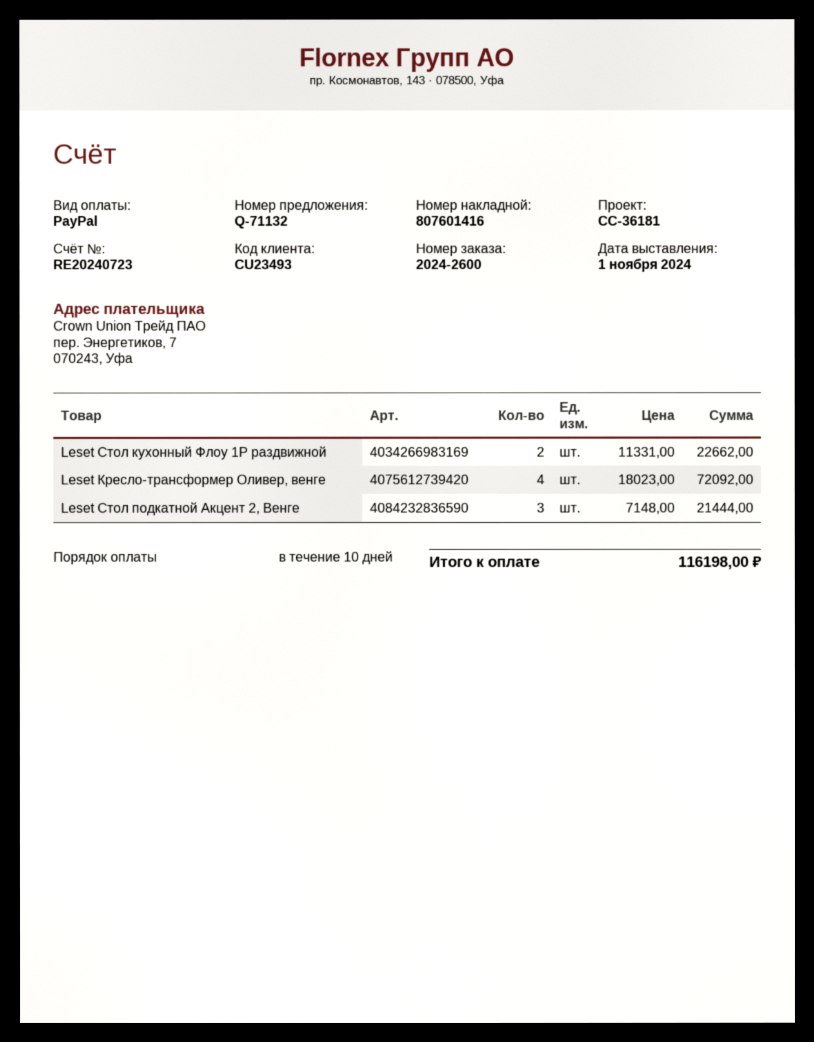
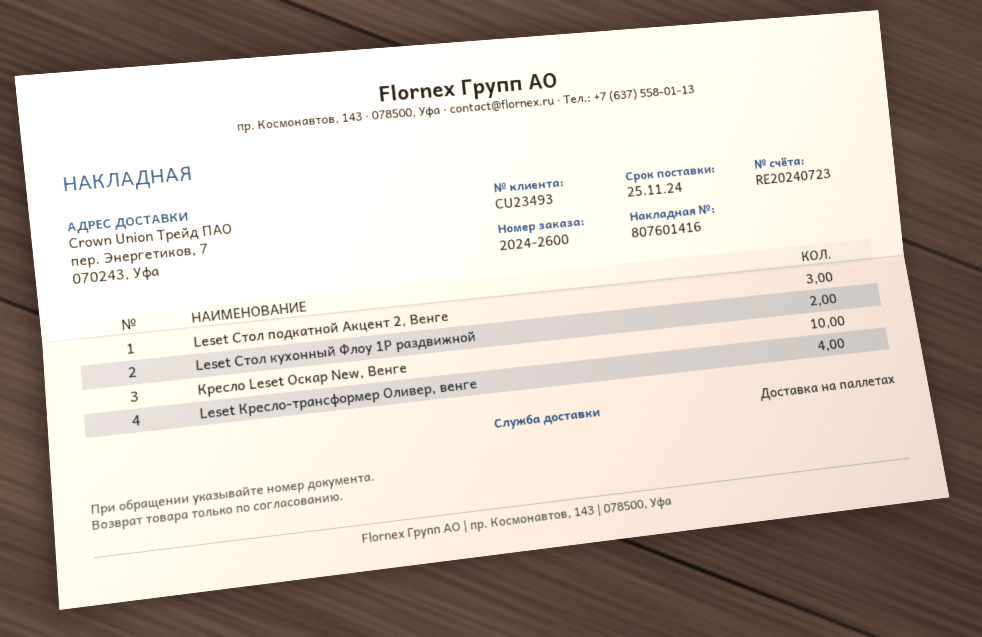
Кресло Leset Оскар New, Венге: none -> 10

